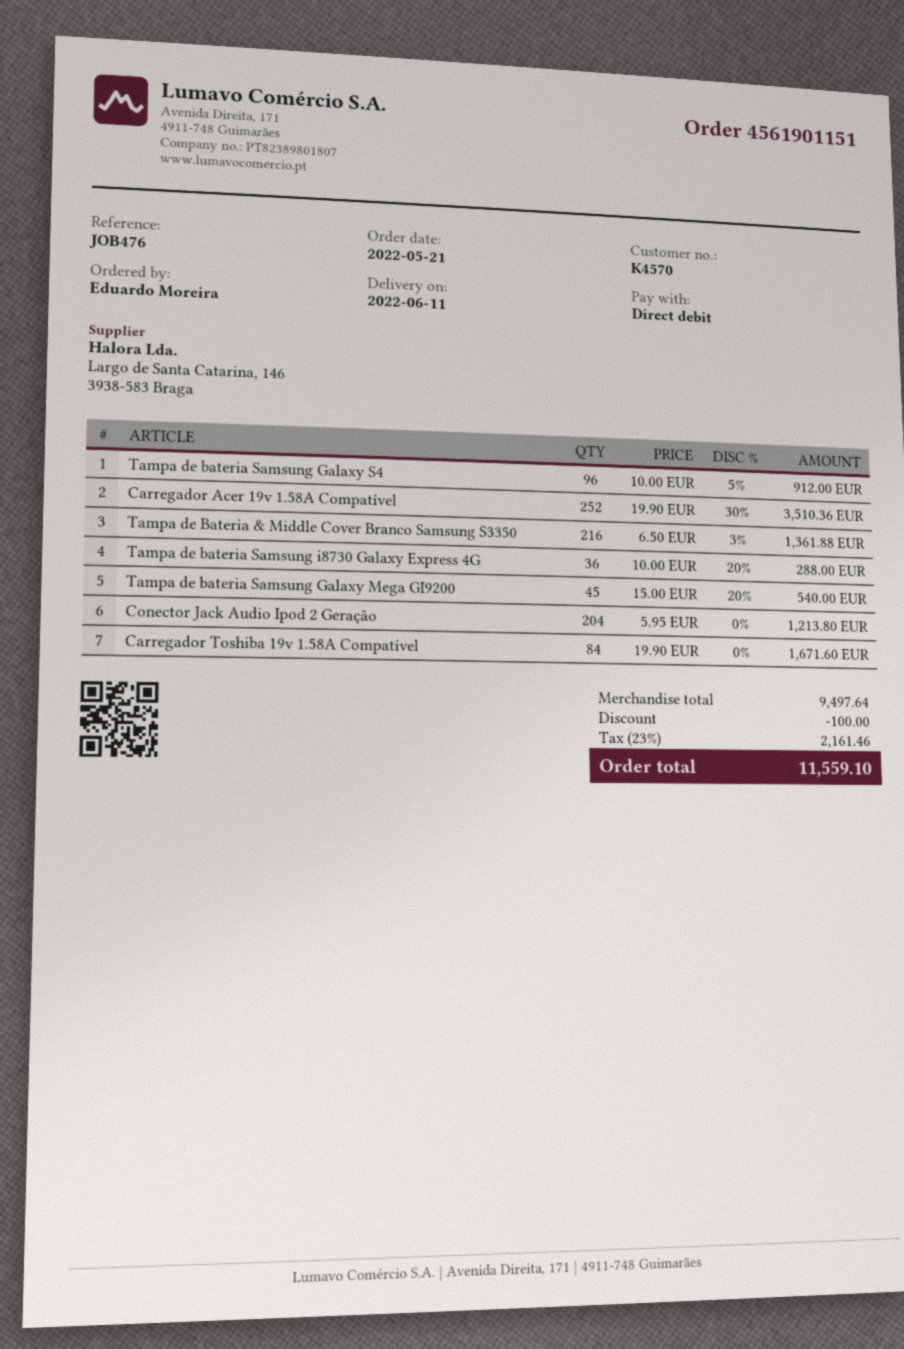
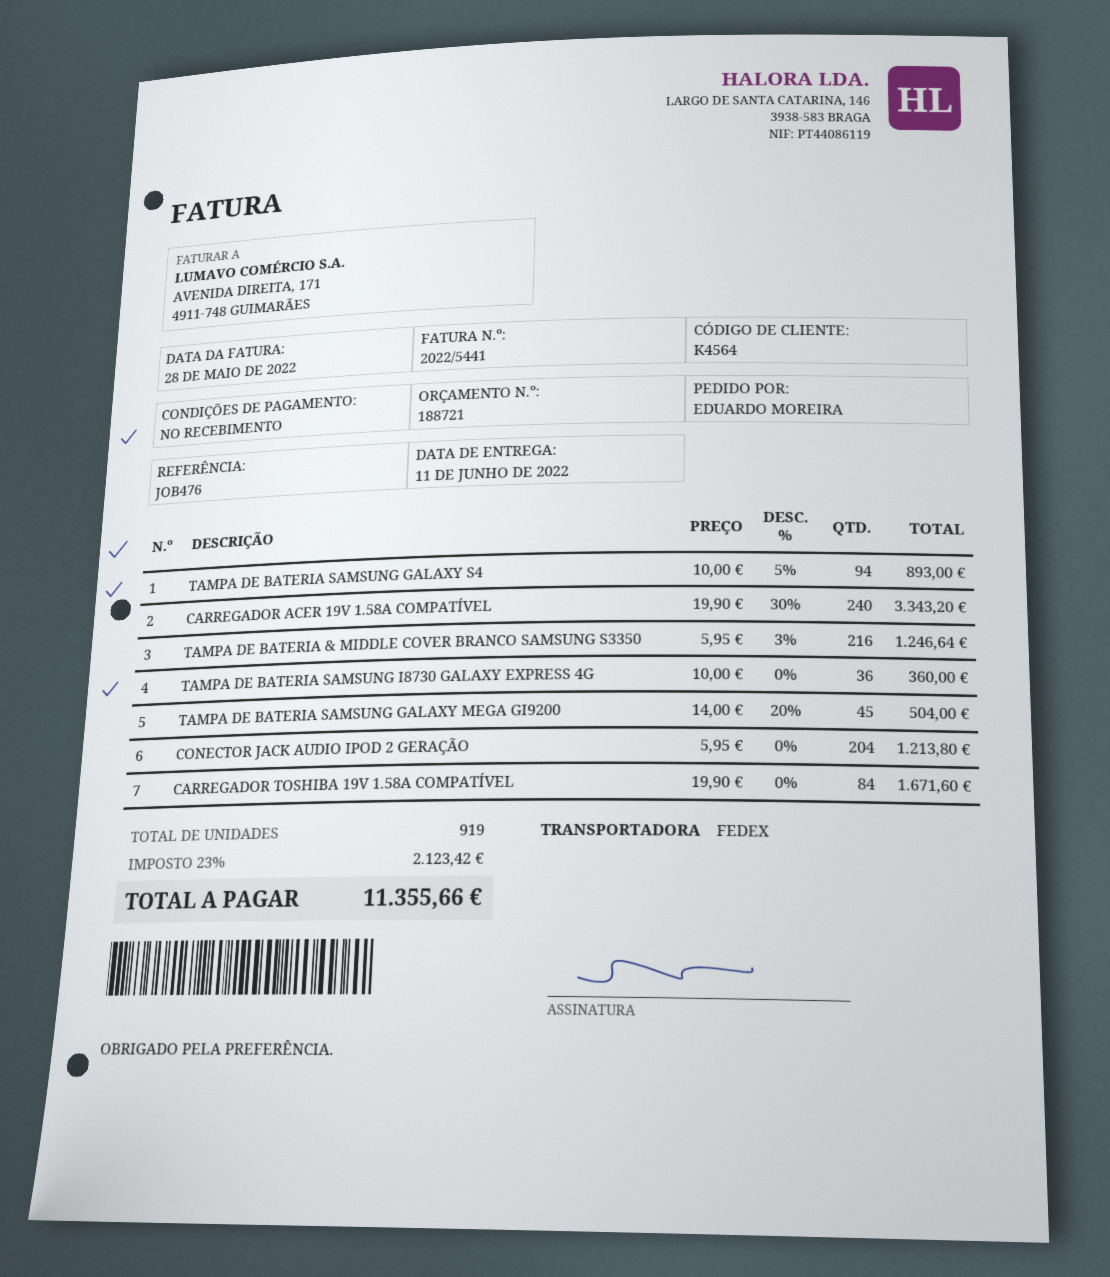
customer number: K4570 -> K4564
Tampa de bateria Samsung Galaxy S4: 96 x 10.00 - 5% = 912.00 -> 94 x 10.00 - 5% = 893.00
Carregador Acer 19v 1.58A Compatível: 252 x 19.90 - 30% = 3510.36 -> 240 x 19.90 - 30% = 3343.20
Tampa de Bateria & Middle Cover Branco Samsung S3350: 216 x 6.50 - 3% = 1361.88 -> 216 x 5.95 - 3% = 1246.64
Tampa de bateria Samsung i8730 Galaxy Express 4G: 36 x 10.00 - 20% = 288.00 -> 36 x 10.00 = 360.00
Tampa de bateria Samsung Galaxy Mega GI9200: 45 x 15.00 - 20% = 540.00 -> 45 x 14.00 - 20% = 504.00
discount: 100.00 -> none
tax: 23% = 2161.46 -> 23% = 2123.42
total: 11559.10 -> 11355.66

